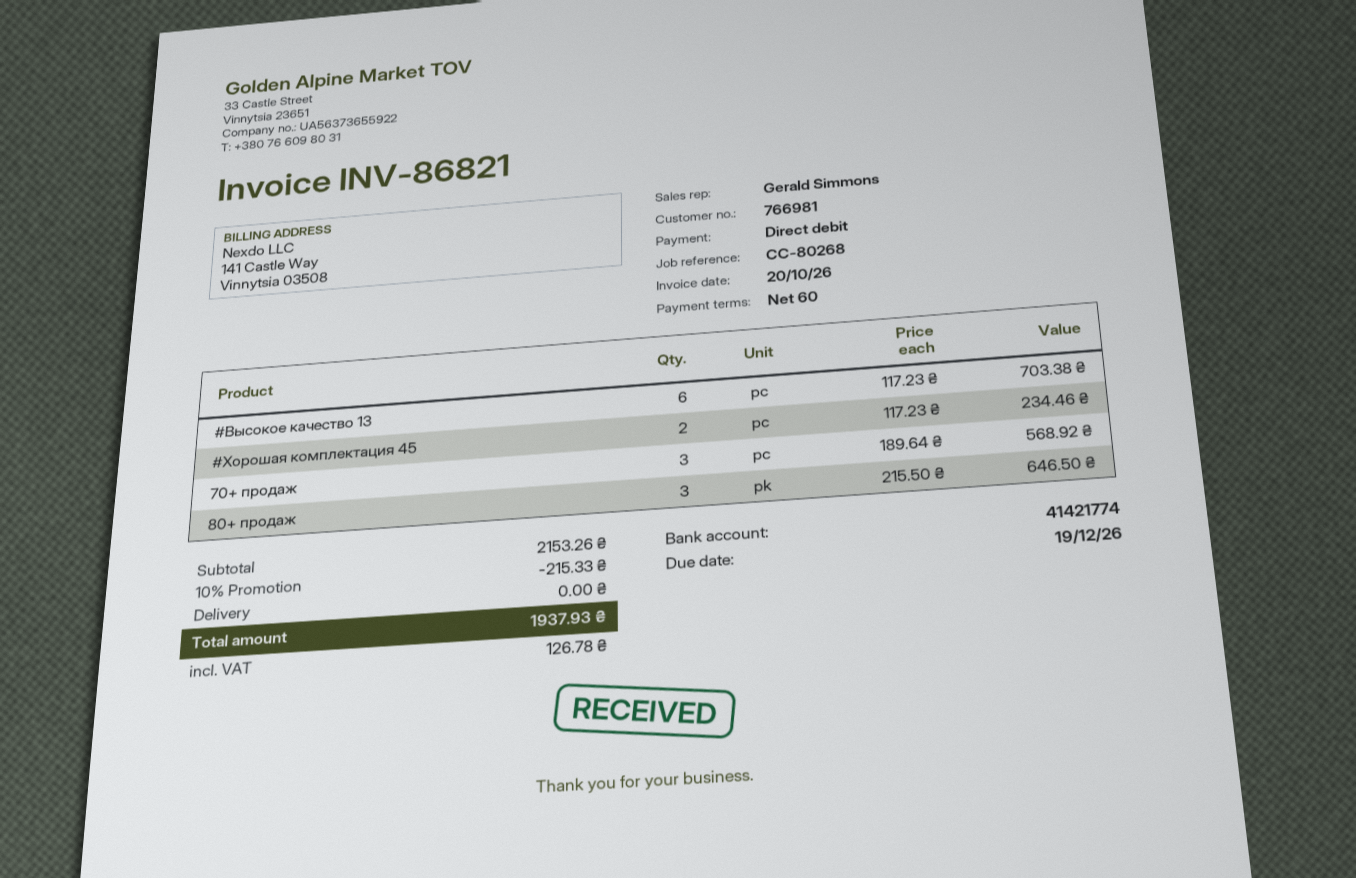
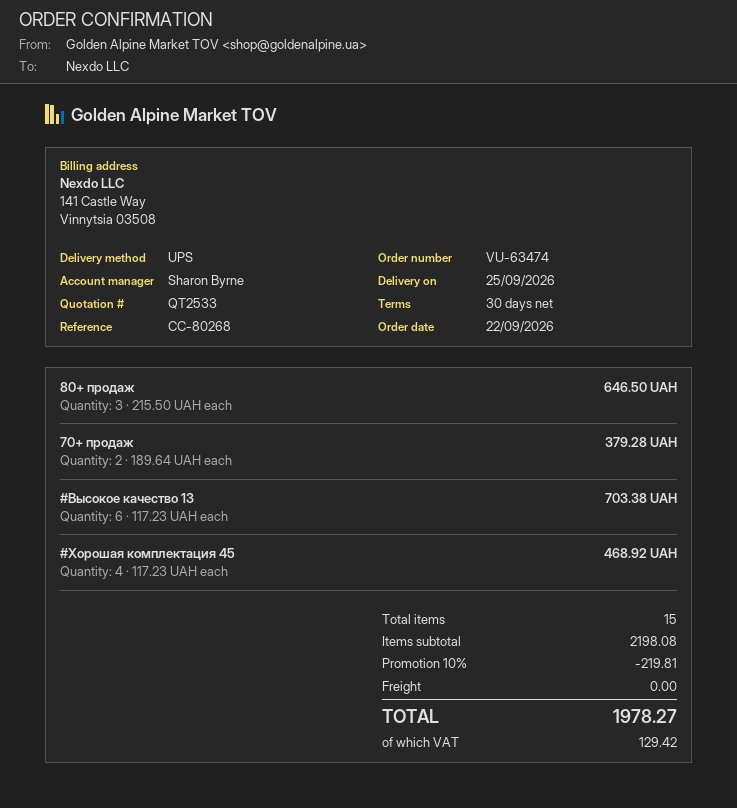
payment terms: 60 days -> 30 days
sales rep: Gerald Simmons -> Sharon Byrne
#Хорошая комплектация 45: 2 x 117.23 = 234.46 -> 4 x 117.23 = 468.92
70+ продаж: 3 x 189.64 = 568.92 -> 2 x 189.64 = 379.28
subtotal: 2153.26 -> 2198.08
discount: 10% = 215.33 -> 10% = 219.81
tax: 126.78 -> 129.42
total: 1937.93 -> 1978.27

